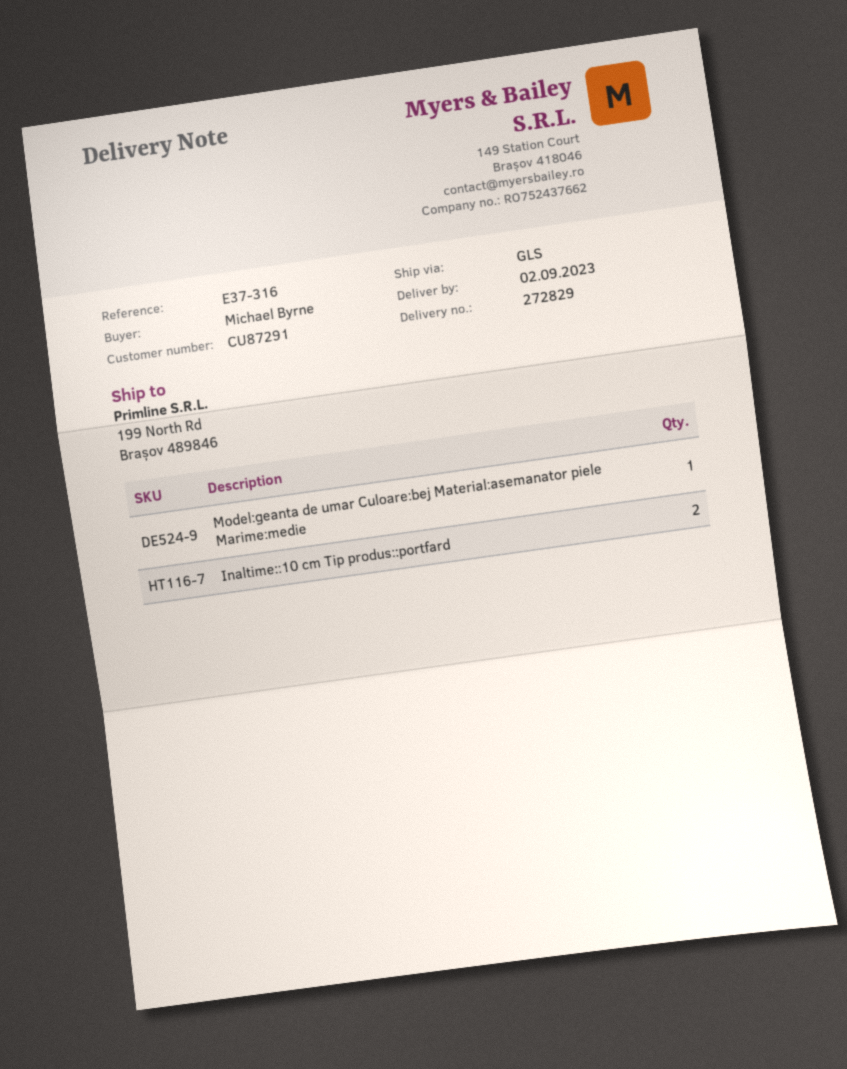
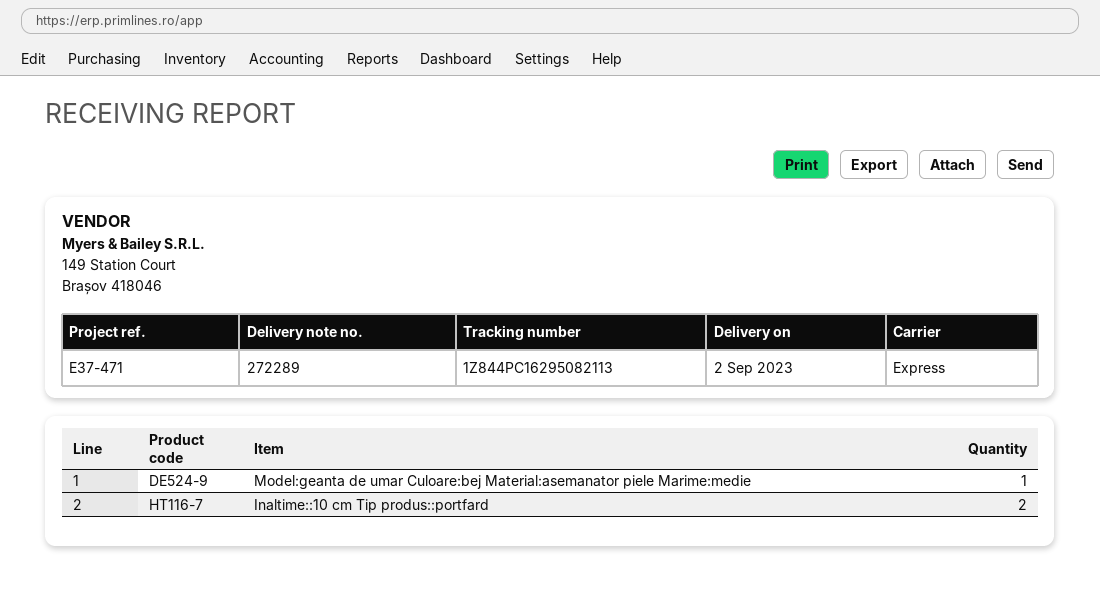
delivery note number: 272829 -> 272289
reference: E37-316 -> E37-471
shipping method: GLS -> express

